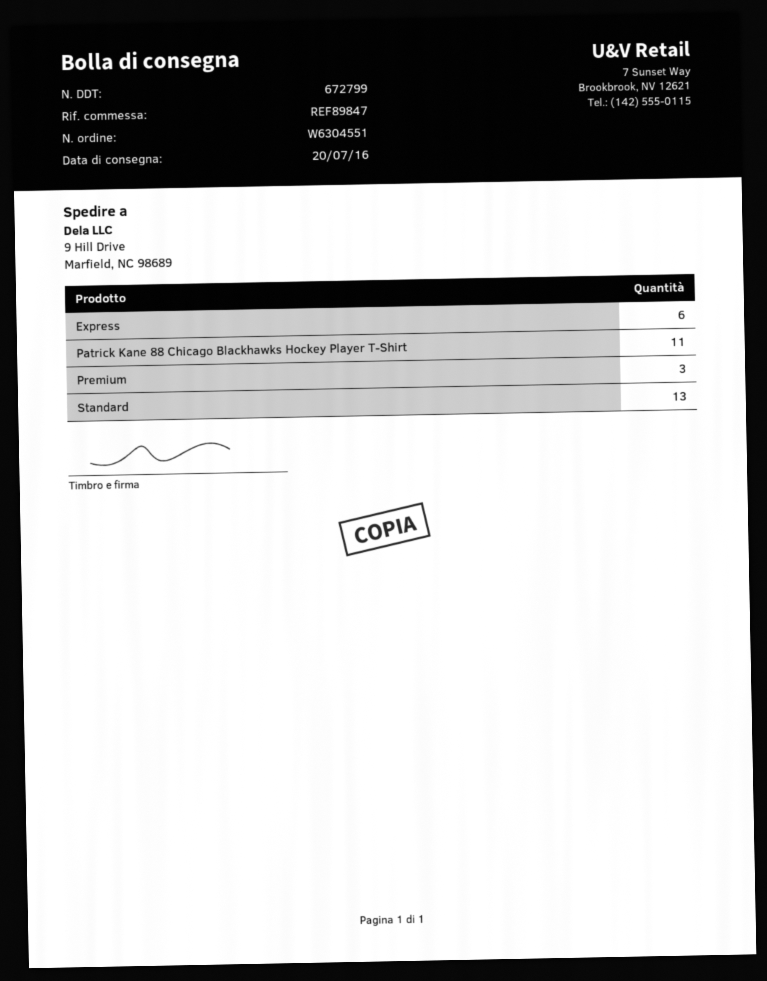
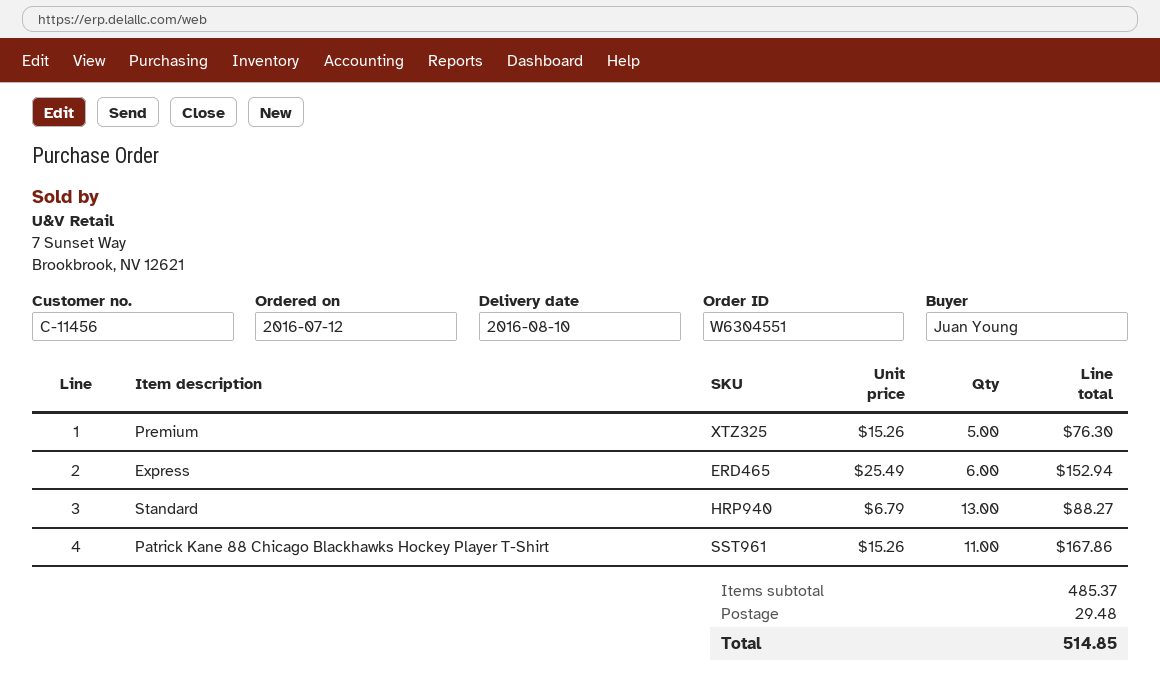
delivery date: 2016-07-20 -> 2016-08-10
Premium: 3 -> 5

